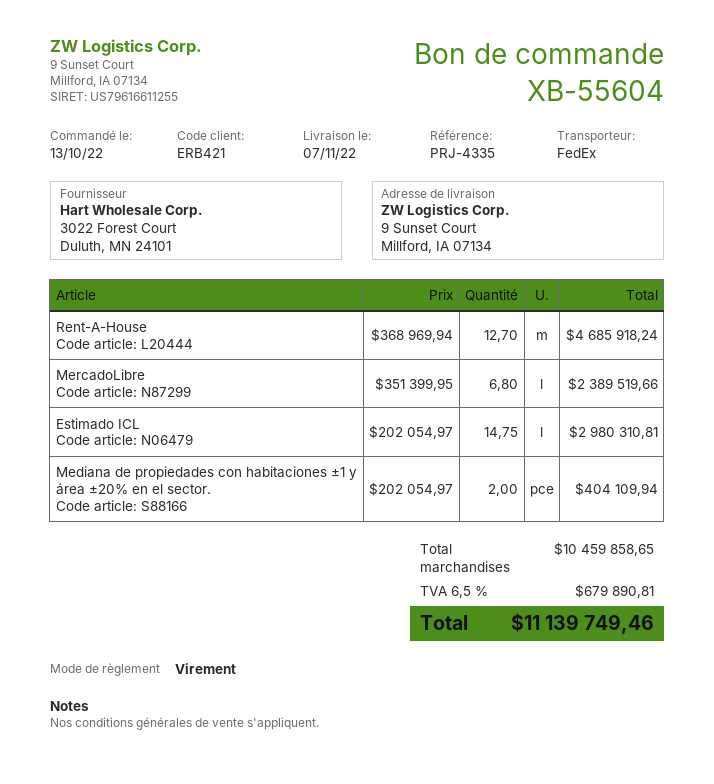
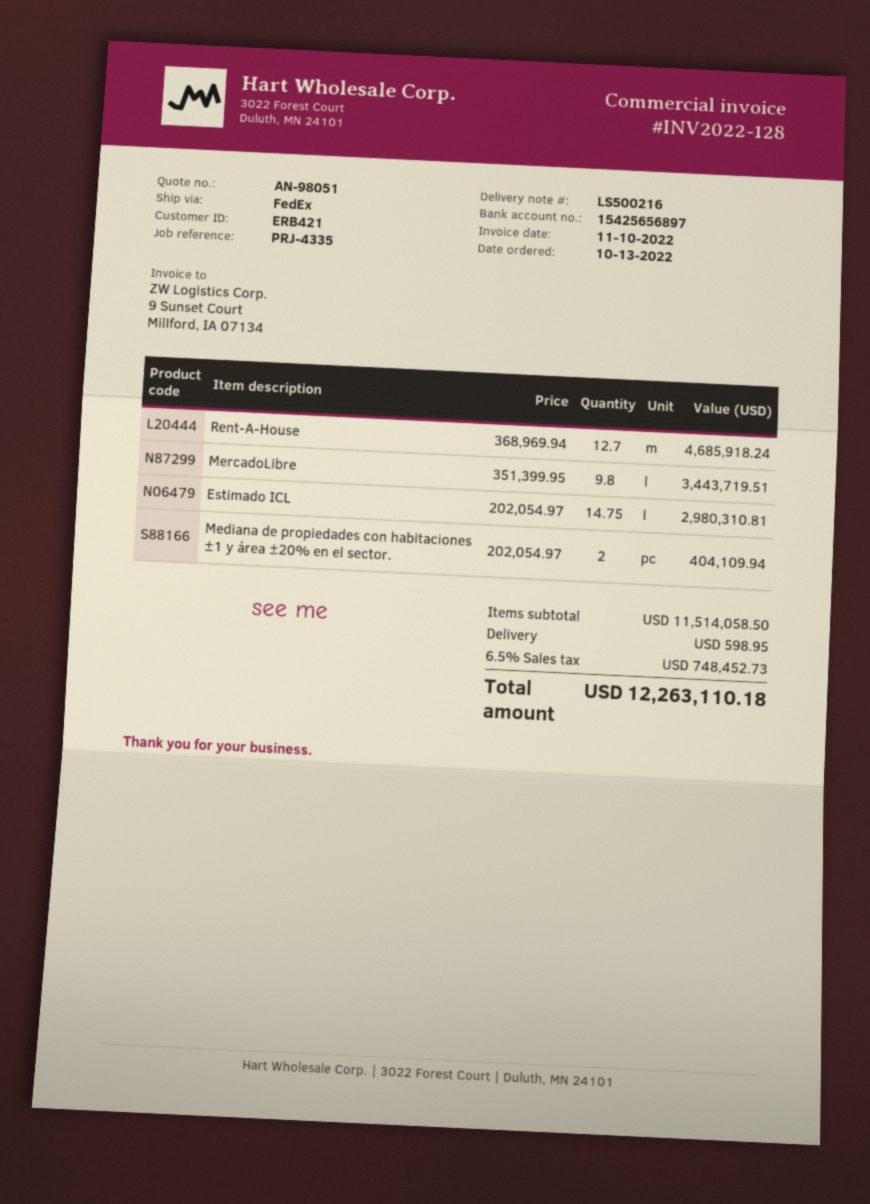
MercadoLibre: 6.8 x 351399.95 = 2389519.66 -> 9.8 x 351399.95 = 3443719.51
subtotal: 10459858.65 -> 11514058.50
shipping: none -> 598.95
tax: 6.5% = 679890.81 -> 6.5% = 748452.73
total: 11139749.46 -> 12263110.18

